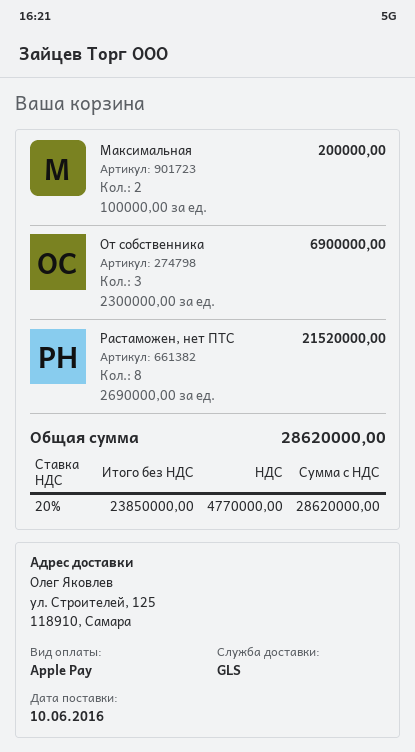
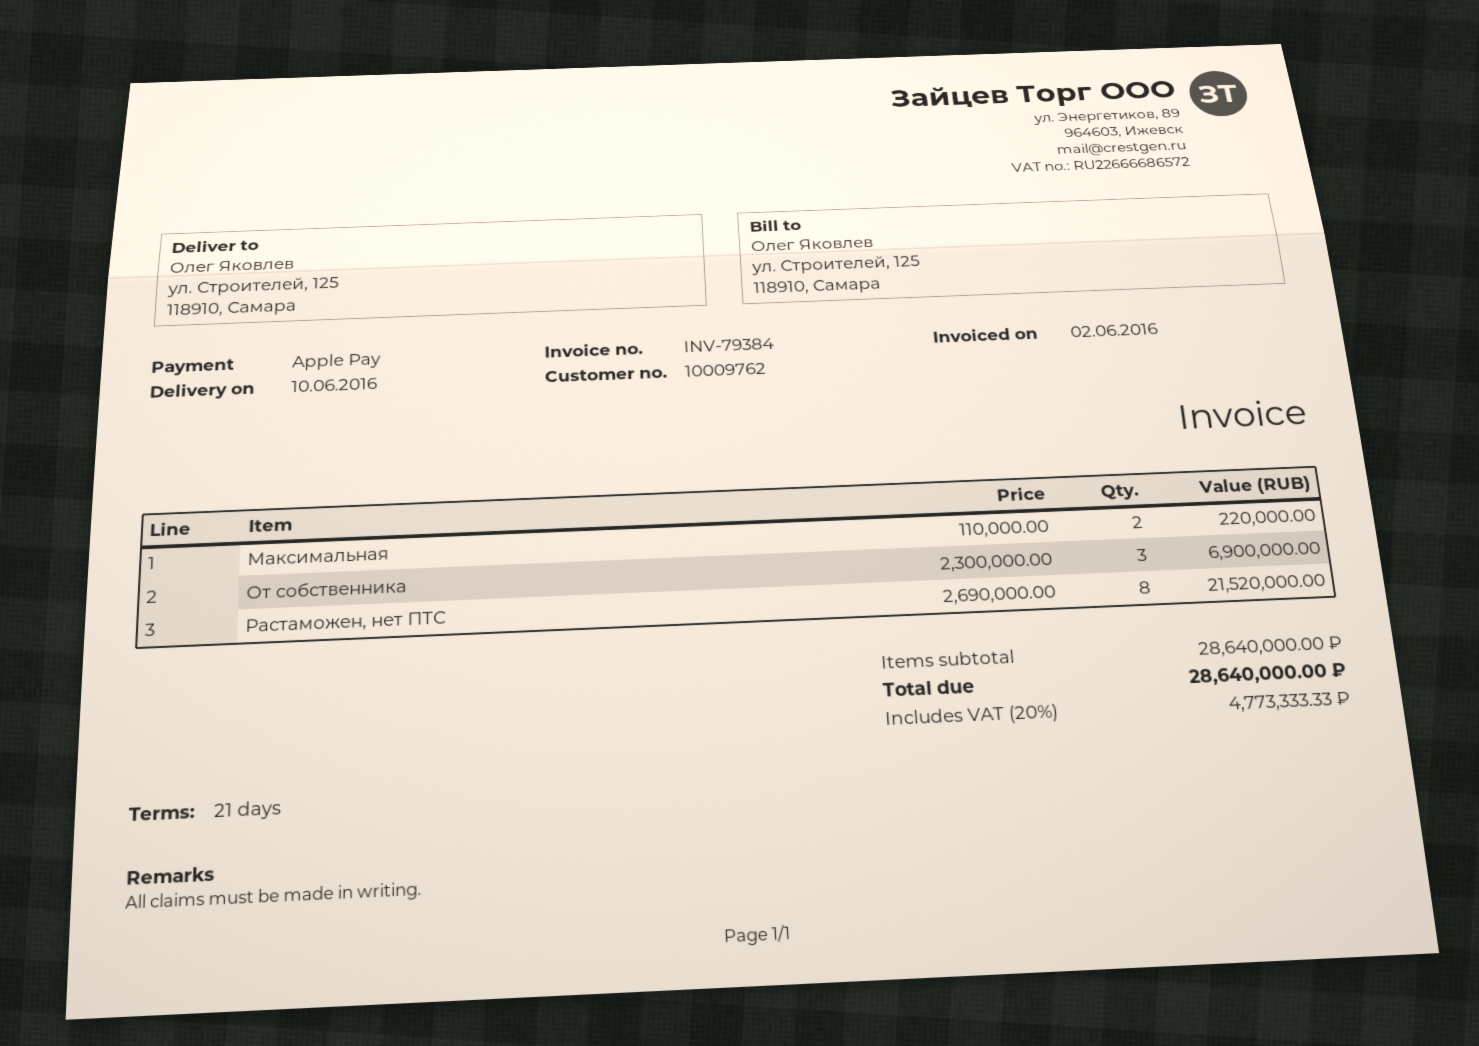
Максимальная: 2 x 100000.00 = 200000.00 -> 2 x 110000.00 = 220000.00
tax: 20% = 4770000.00 -> 20% = 4773333.33
total: 28620000.00 -> 28640000.00

